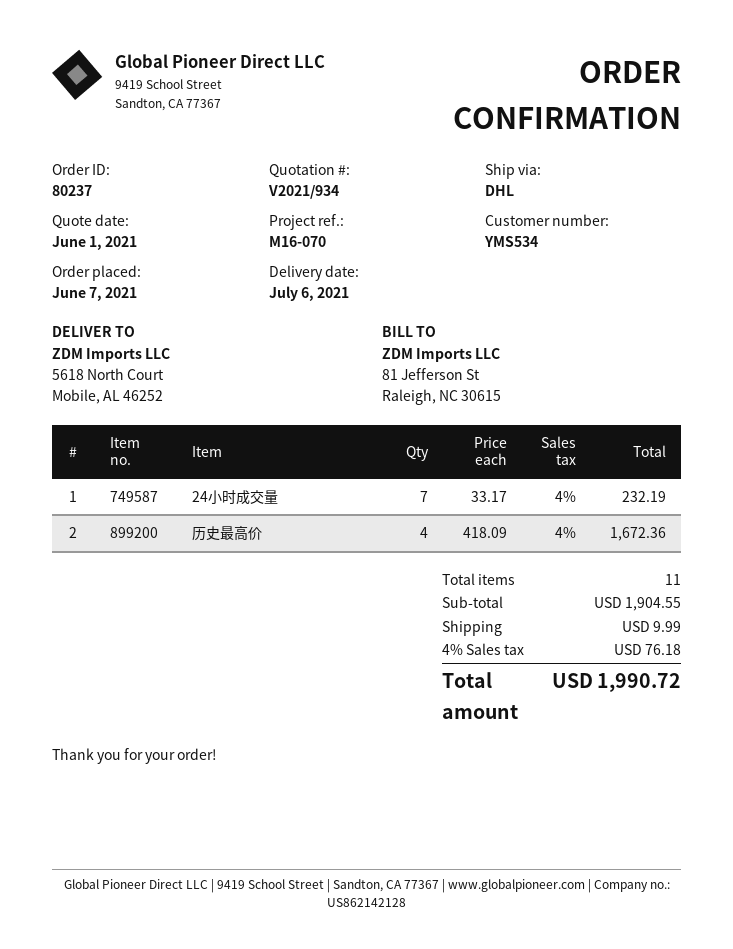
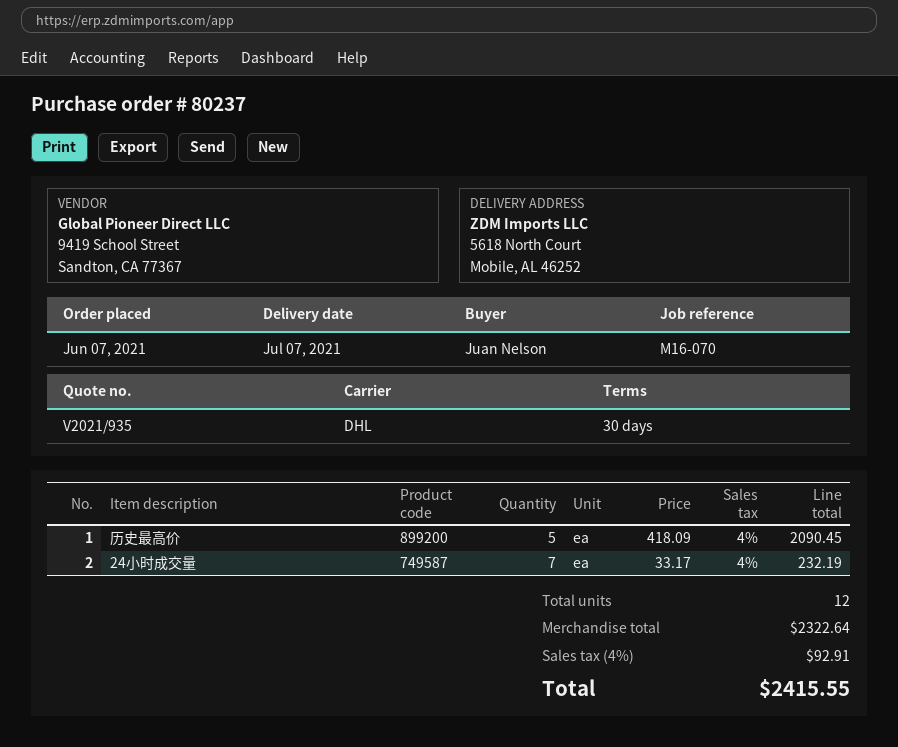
quote number: V2021/934 -> V2021/935
delivery date: 2021-07-06 -> 2021-07-07
历史最高价: 4 x 418.09 = 1672.36 -> 5 x 418.09 = 2090.45
total quantity: 11 -> 12
subtotal: 1904.55 -> 2322.64
shipping: 9.99 -> none
tax: 4% = 76.18 -> 4% = 92.91
total: 1990.72 -> 2415.55

